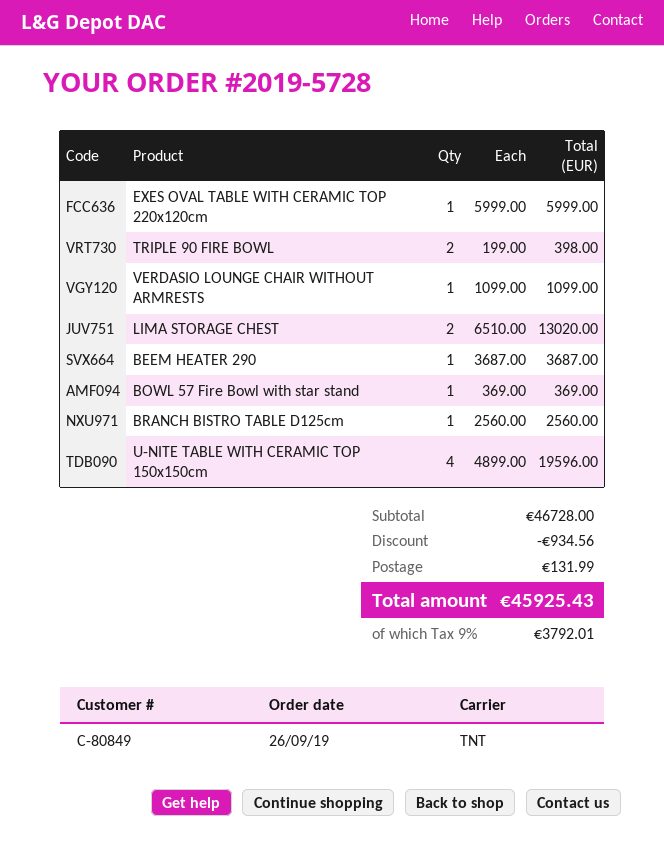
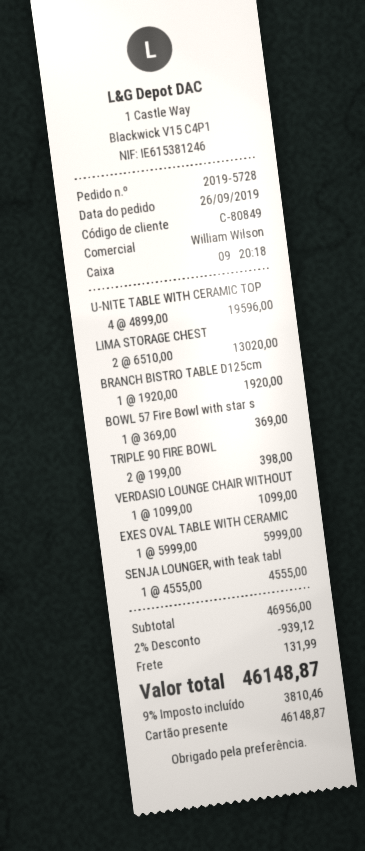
BEEM HEATER 290: 1 x 3687.00 = 3687.00 -> none
BRANCH BISTRO TABLE D125cm: 1 x 2560.00 = 2560.00 -> 1 x 1920.00 = 1920.00
SENJA LOUNGER, with teak tabl: none -> 1 x 4555.00 = 4555.00
subtotal: 46728.00 -> 46956.00
discount: 934.56 -> 939.12
tax: 9% = 3792.01 -> 9% = 3810.46
total: 45925.43 -> 46148.87

